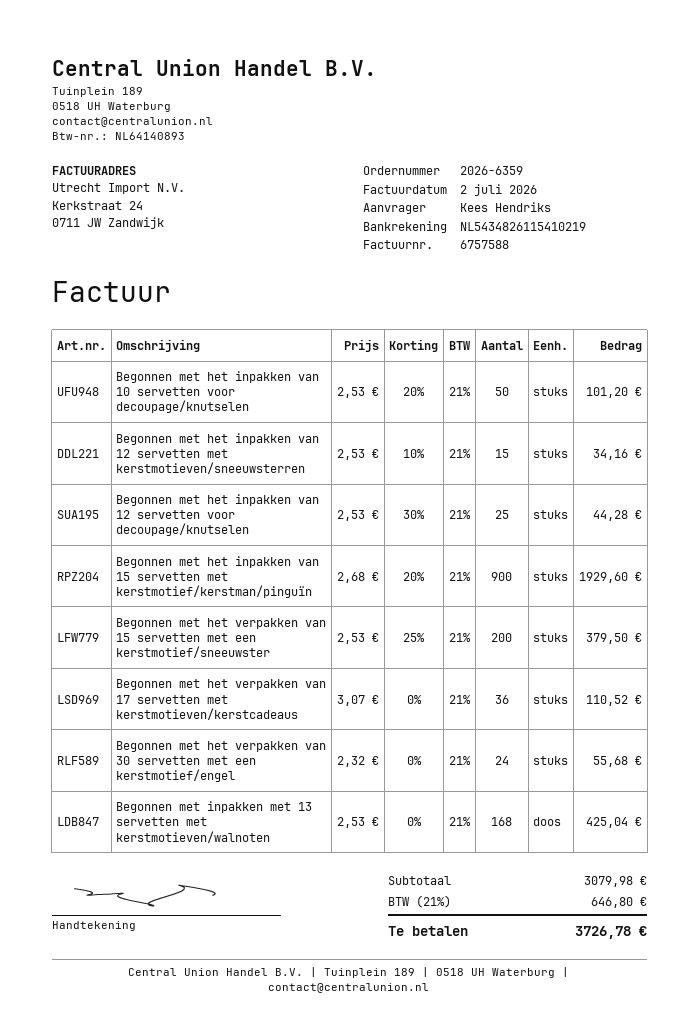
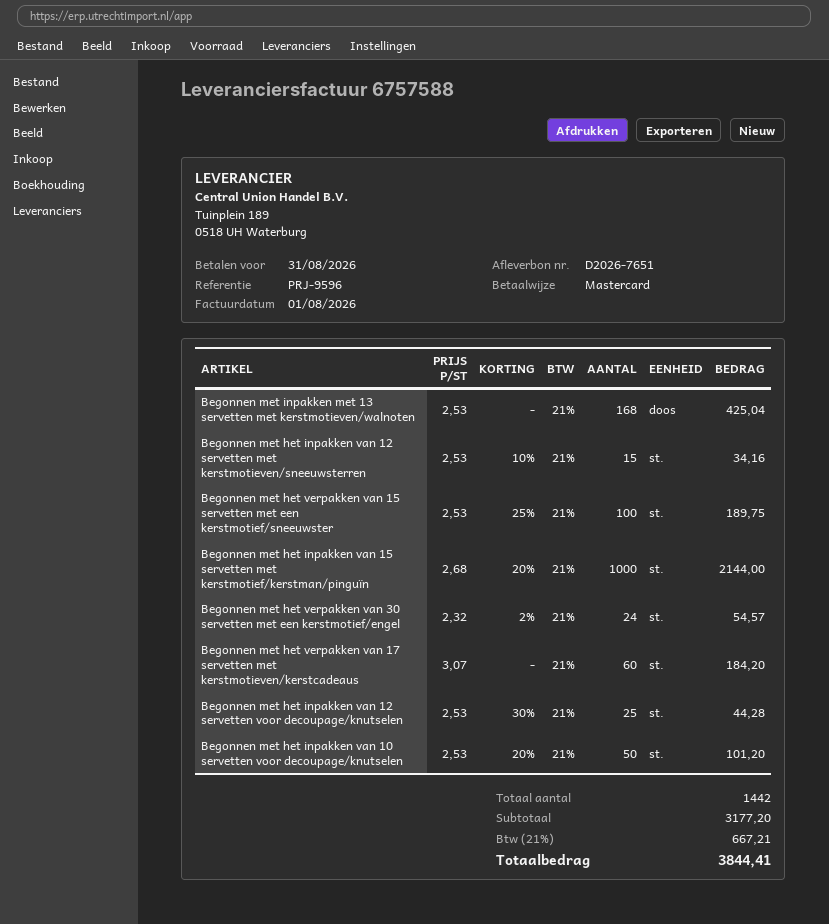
invoice date: 2026-07-02 -> 2026-08-01
Begonnen met het inpakken van 15 servetten met kerstmotief/kerstman/pinguïn: 900 x 2.68 - 20% = 1929.60 -> 1000 x 2.68 - 20% = 2144.00
Begonnen met het verpakken van 15 servetten met een kerstmotief/sneeuwster: 200 x 2.53 - 25% = 379.50 -> 100 x 2.53 - 25% = 189.75
Begonnen met het verpakken van 17 servetten met kerstmotieven/kerstcadeaus: 36 x 3.07 = 110.52 -> 60 x 3.07 = 184.20
Begonnen met het verpakken van 30 servetten met een kerstmotief/engel: 24 x 2.32 = 55.68 -> 24 x 2.32 - 2% = 54.57
subtotal: 3079.98 -> 3177.20
tax: 21% = 646.80 -> 21% = 667.21
total: 3726.78 -> 3844.41

